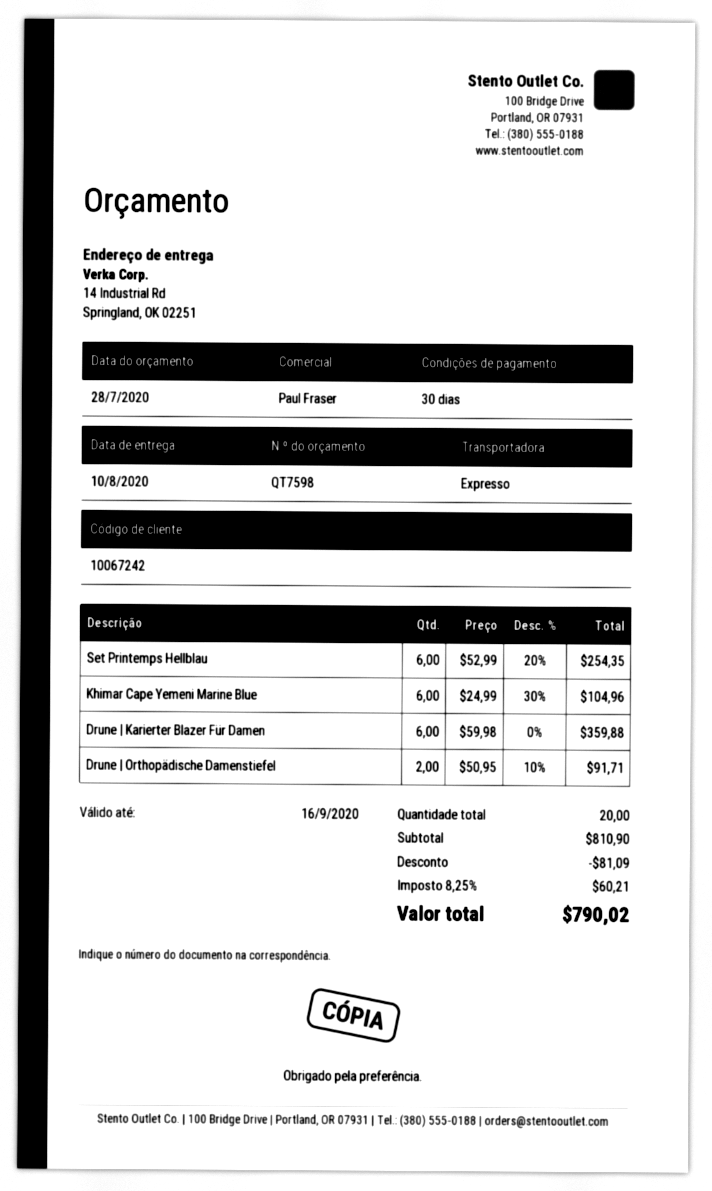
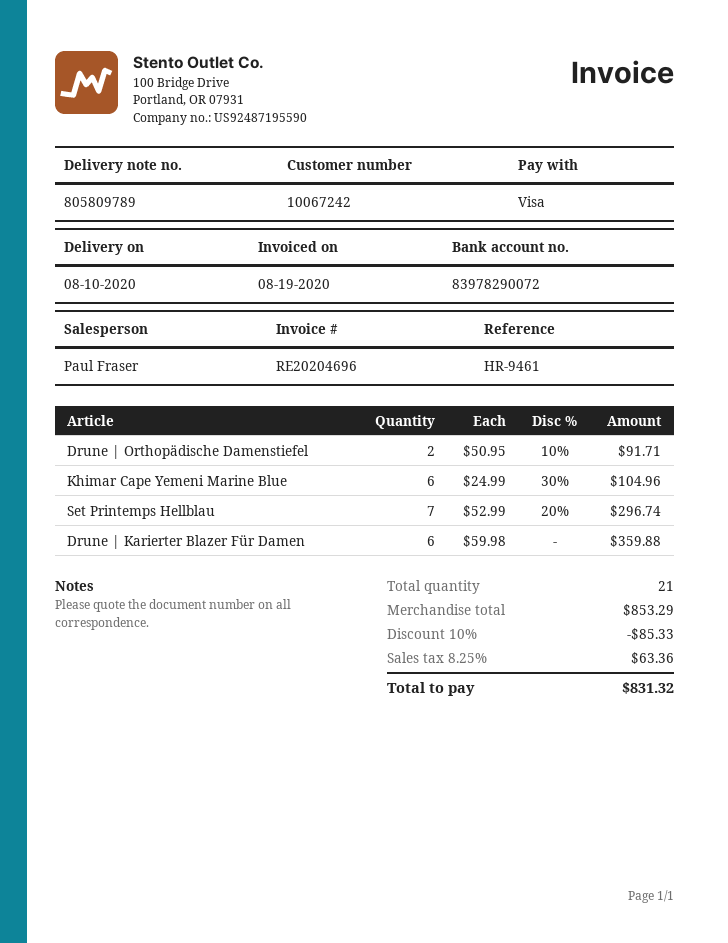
Set Printemps Hellblau: 6 x 52.99 - 20% = 254.35 -> 7 x 52.99 - 20% = 296.74
total quantity: 20 -> 21
subtotal: 810.90 -> 853.29
discount: 81.09 -> 85.33
tax: 8.25% = 60.21 -> 8.25% = 63.36
total: 790.02 -> 831.32

